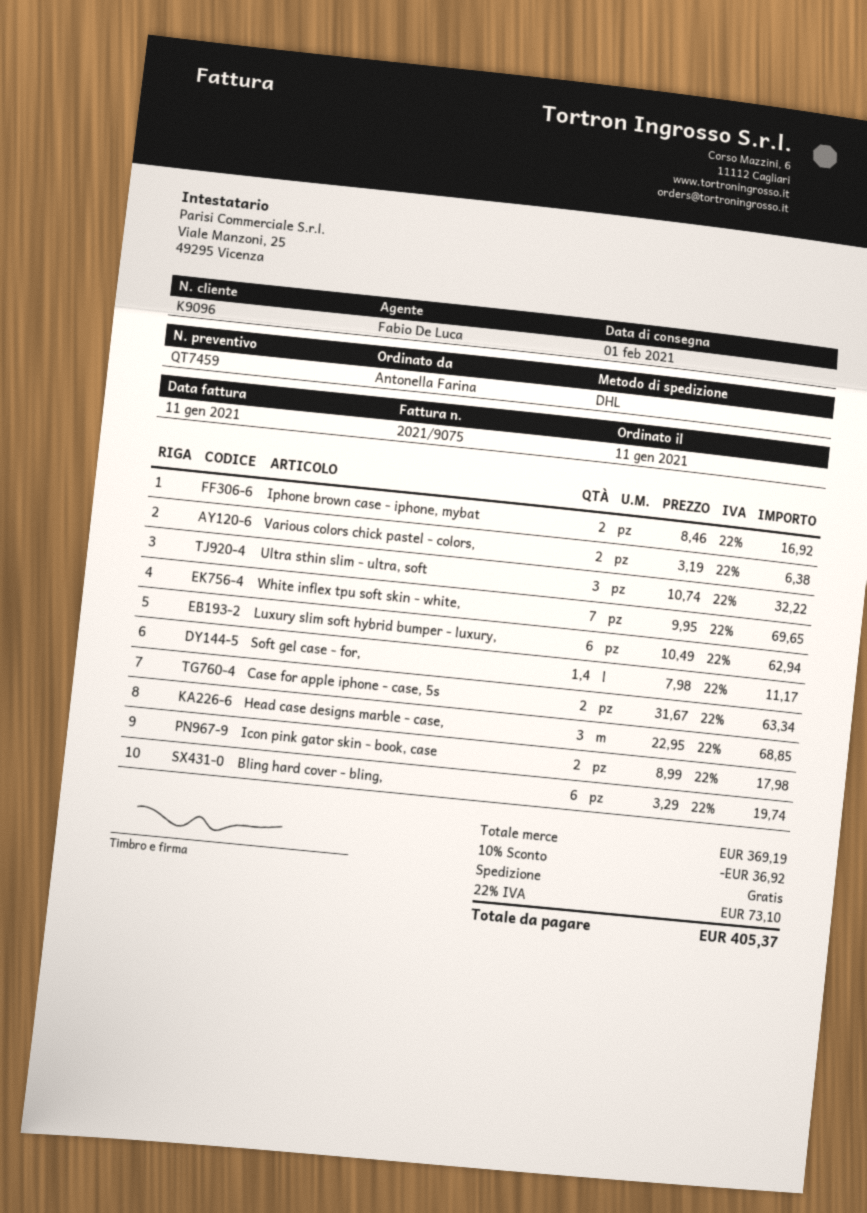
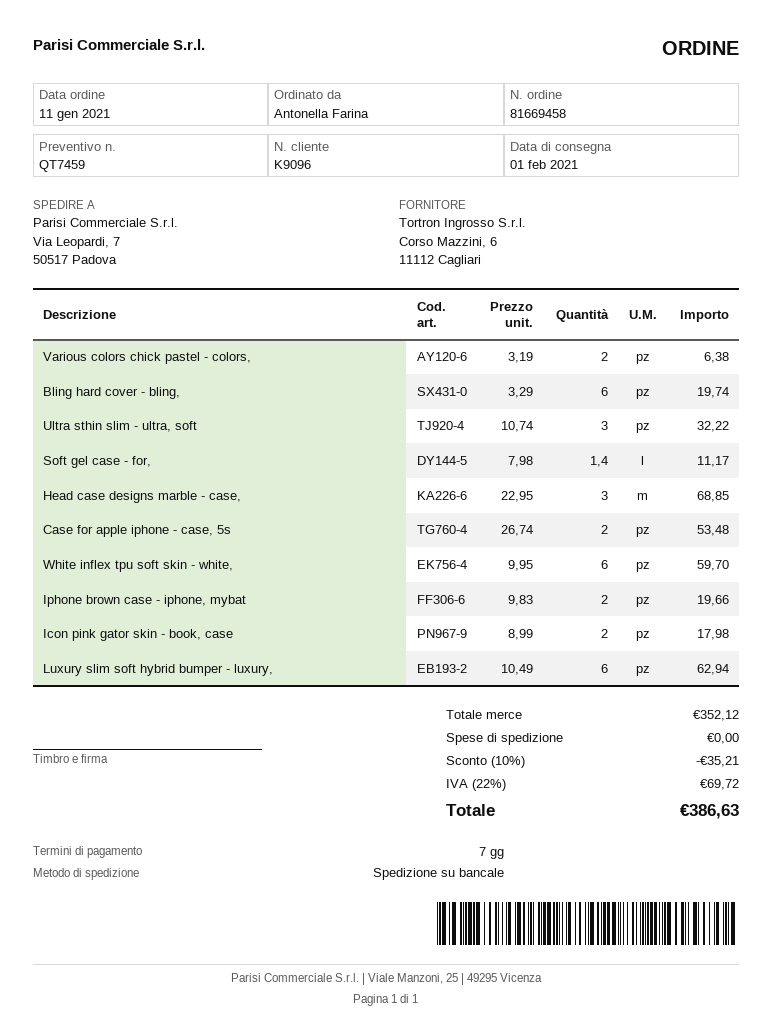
shipping method: DHL -> pallet freight
Iphone brown case - iphone, mybat: 2 x 8.46 = 16.92 -> 2 x 9.83 = 19.66
White inflex tpu soft skin - white,: 7 x 9.95 = 69.65 -> 6 x 9.95 = 59.70
Case for apple iphone - case, 5s: 2 x 31.67 = 63.34 -> 2 x 26.74 = 53.48
subtotal: 369.19 -> 352.12
discount: 10% = 36.92 -> 10% = 35.21
tax: 22% = 73.10 -> 22% = 69.72
total: 405.37 -> 386.63

